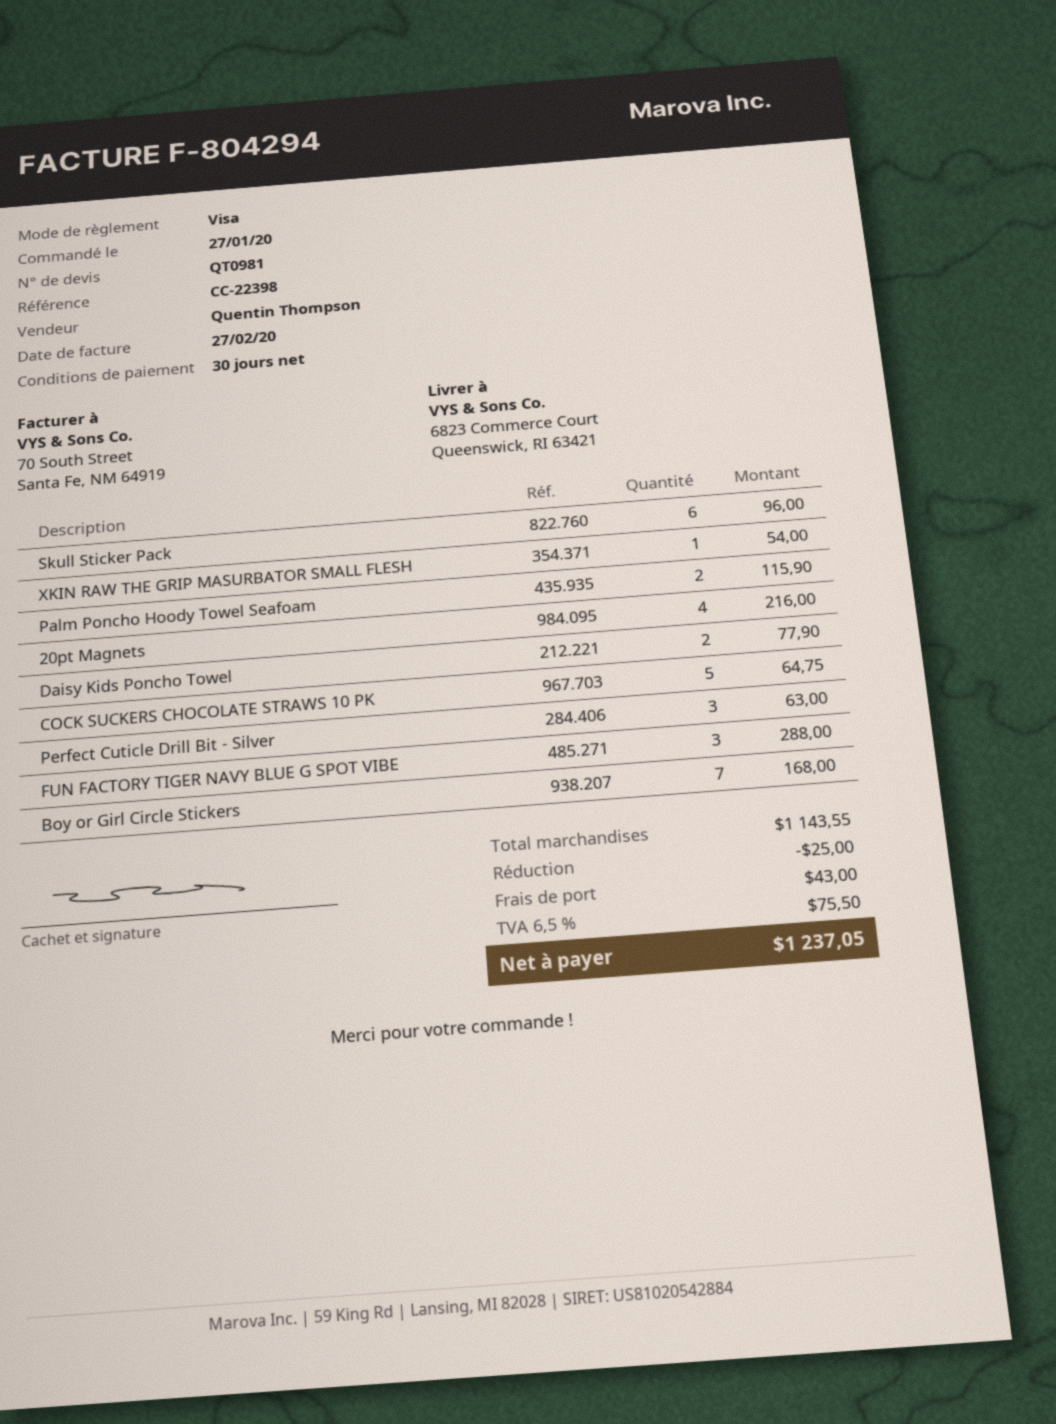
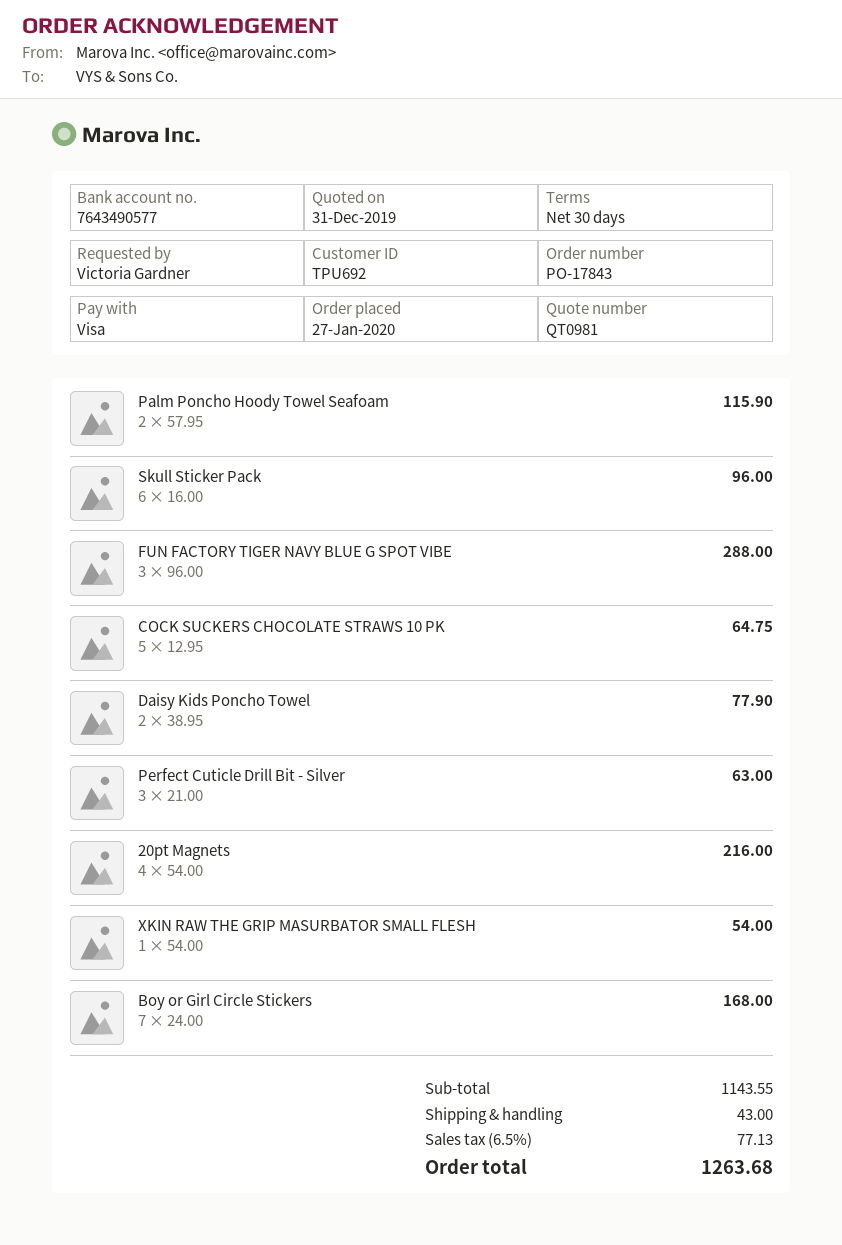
discount: 25.00 -> none
tax: 6.5% = 75.50 -> 6.5% = 77.13
total: 1237.05 -> 1263.68

